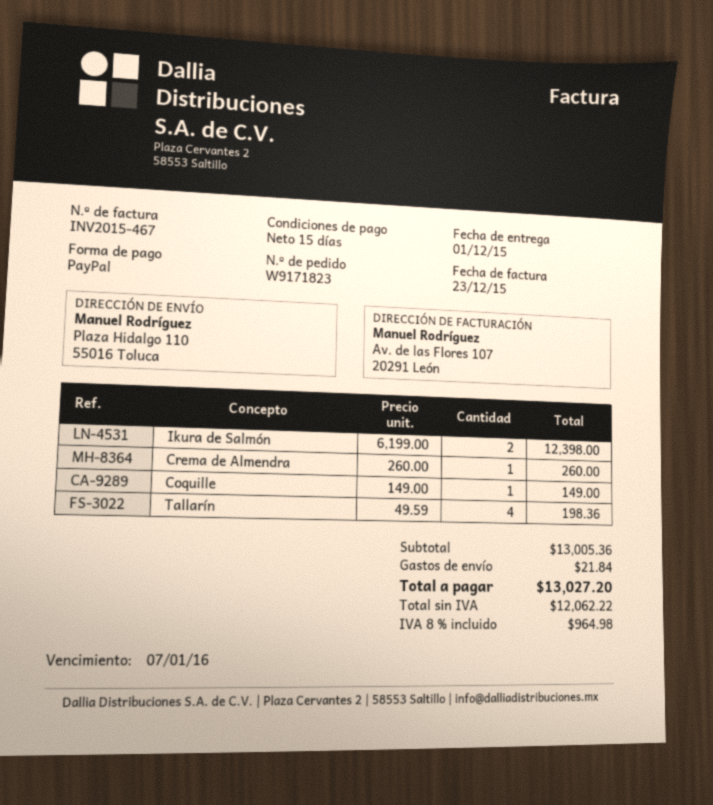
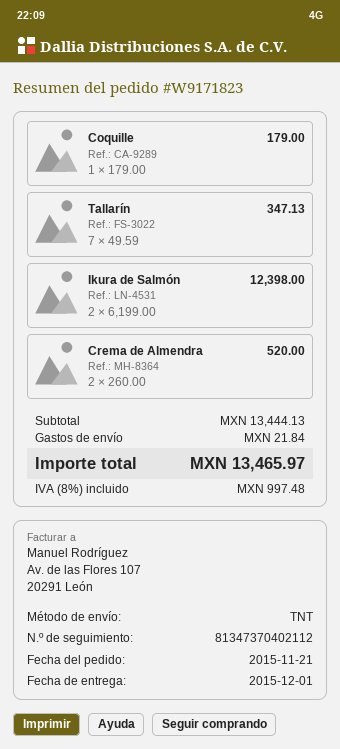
Crema de Almendra: 1 x 260.00 = 260.00 -> 2 x 260.00 = 520.00
Coquille: 1 x 149.00 = 149.00 -> 1 x 179.00 = 179.00
Tallarín: 4 x 49.59 = 198.36 -> 7 x 49.59 = 347.13
subtotal: 13005.36 -> 13444.13
tax: 8% = 964.98 -> 8% = 997.48
total: 13027.20 -> 13465.97

